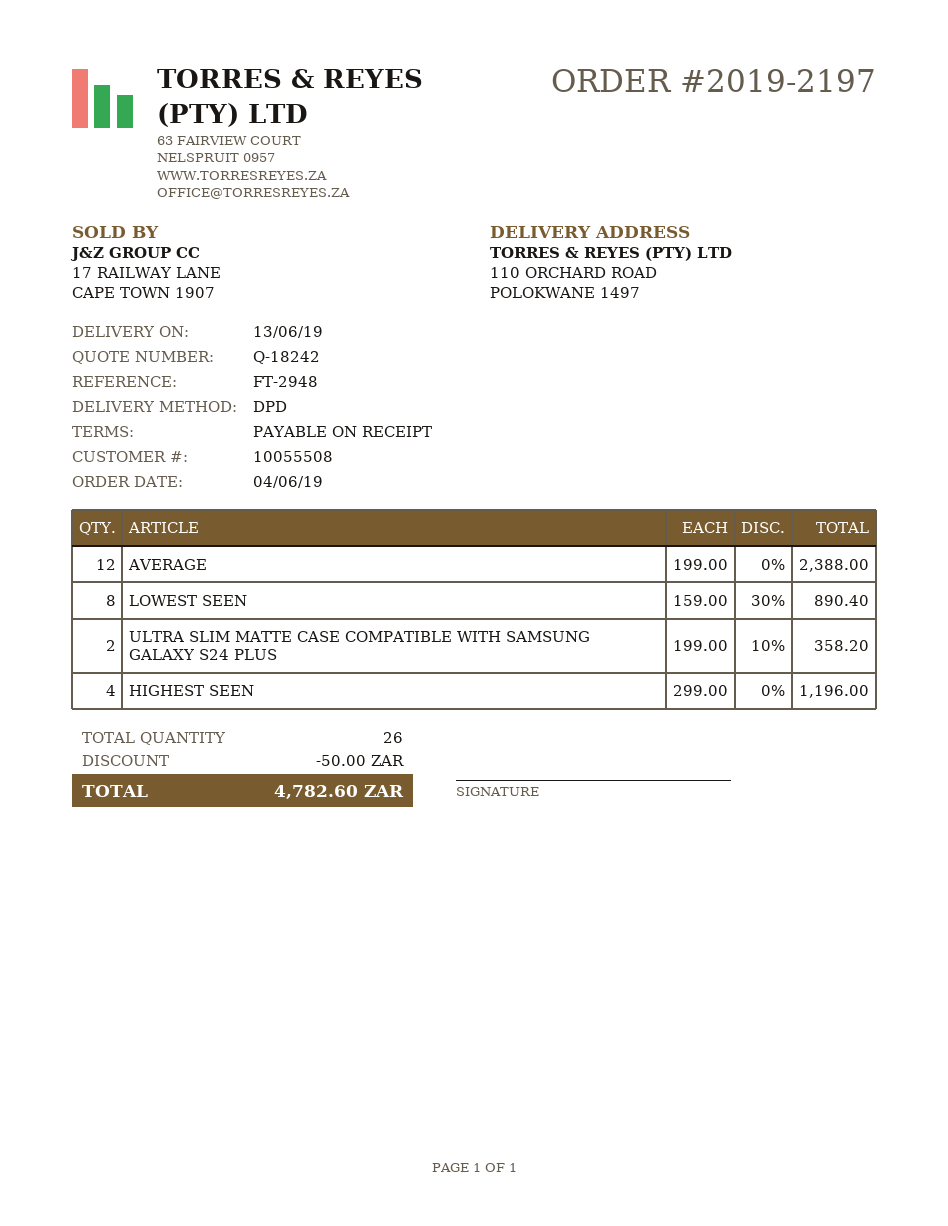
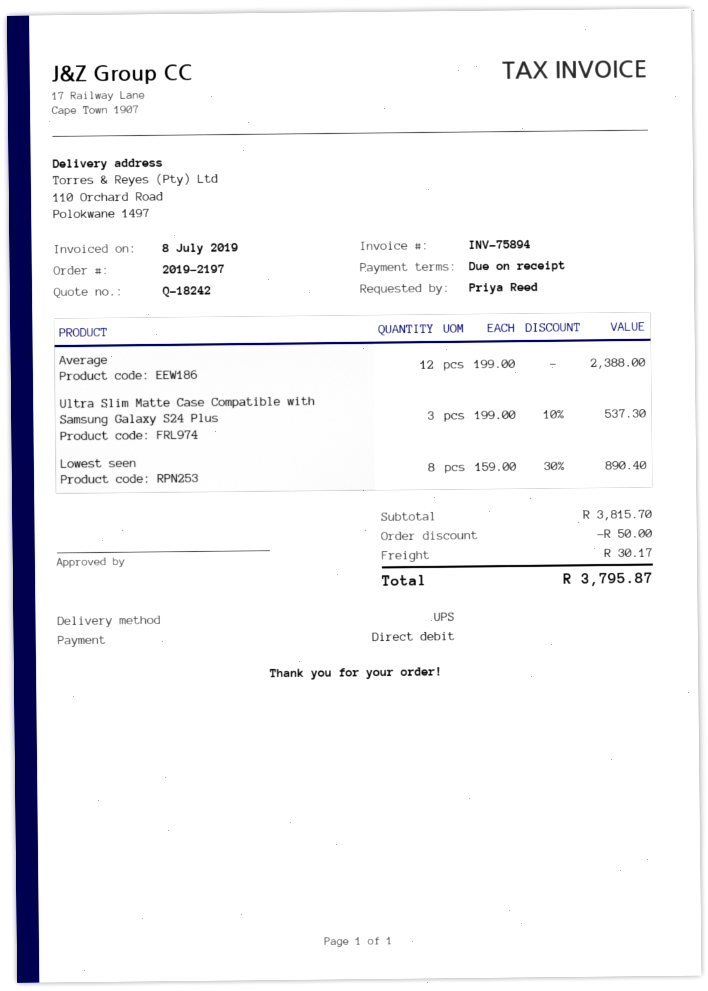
shipping method: DPD -> UPS
ULTRA SLIM MATTE CASE COMPATIBLE WITH SAMSUNG GALAXY S24 PLUS: 2 x 199.00 - 10% = 358.20 -> 3 x 199.00 - 10% = 537.30
HIGHEST SEEN: 4 x 299.00 = 1196.00 -> none
shipping: none -> 30.17
total: 4782.60 -> 3795.87

